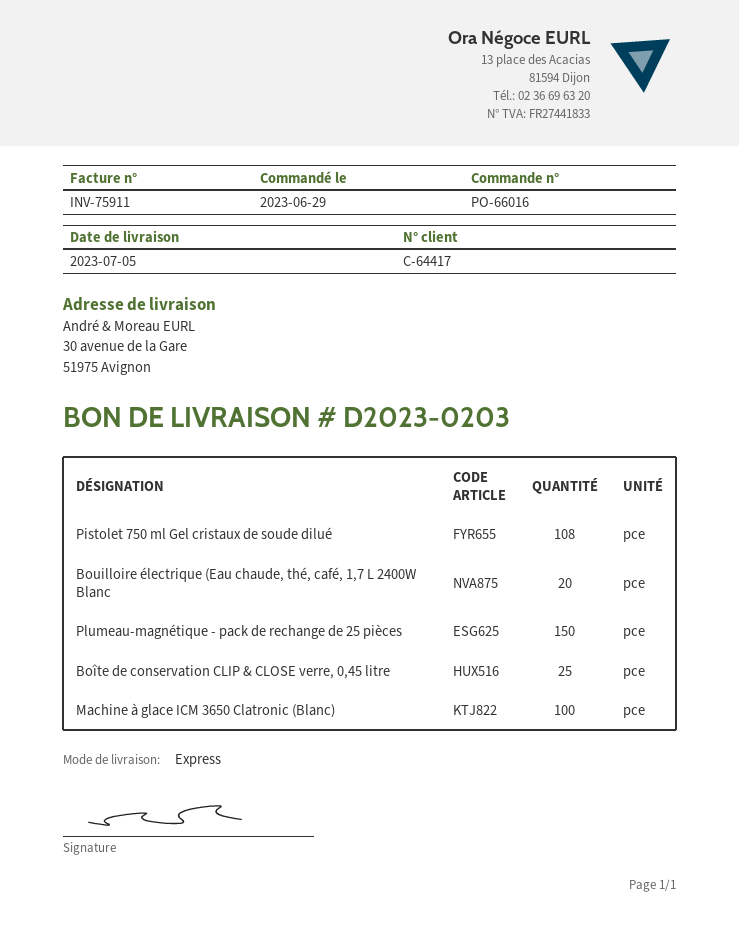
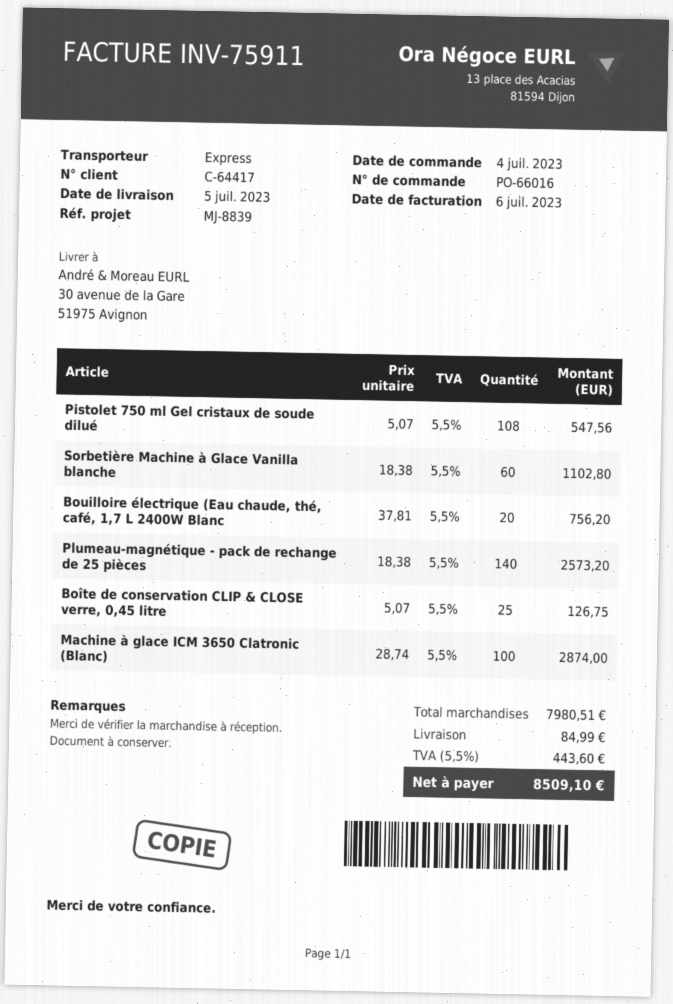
order date: 2023-06-29 -> 2023-07-04
Plumeau-magnétique - pack de rechange de 25 pièces: 150 -> 140
Sorbetière Machine à Glace Vanilla blanche: none -> 60

